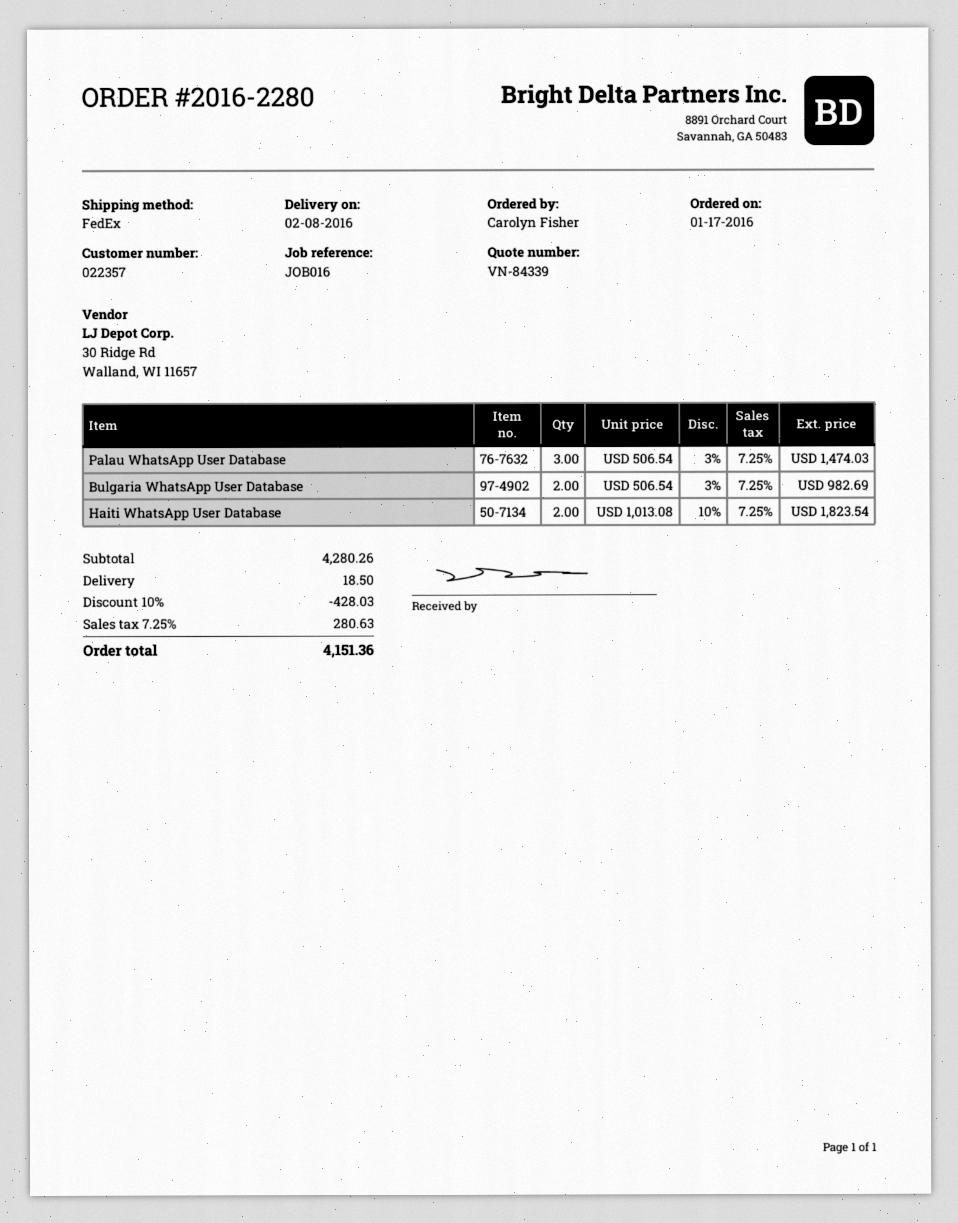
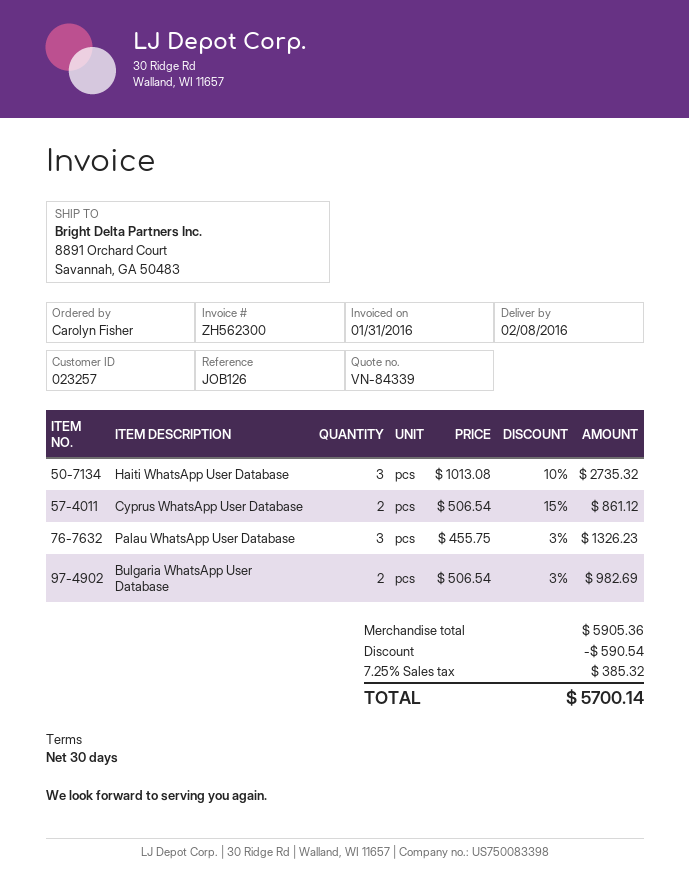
customer number: 022357 -> 023257
reference: JOB016 -> JOB126
Palau WhatsApp User Database: 3 x 506.54 - 3% = 1474.03 -> 3 x 455.75 - 3% = 1326.23
Haiti WhatsApp User Database: 2 x 1013.08 - 10% = 1823.54 -> 3 x 1013.08 - 10% = 2735.32
Cyprus WhatsApp User Database: none -> 2 x 506.54 - 15% = 861.12
subtotal: 4280.26 -> 5905.36
discount: 428.03 -> 590.54
shipping: 18.50 -> none
tax: 7.25% = 280.63 -> 7.25% = 385.32
total: 4151.36 -> 5700.14

